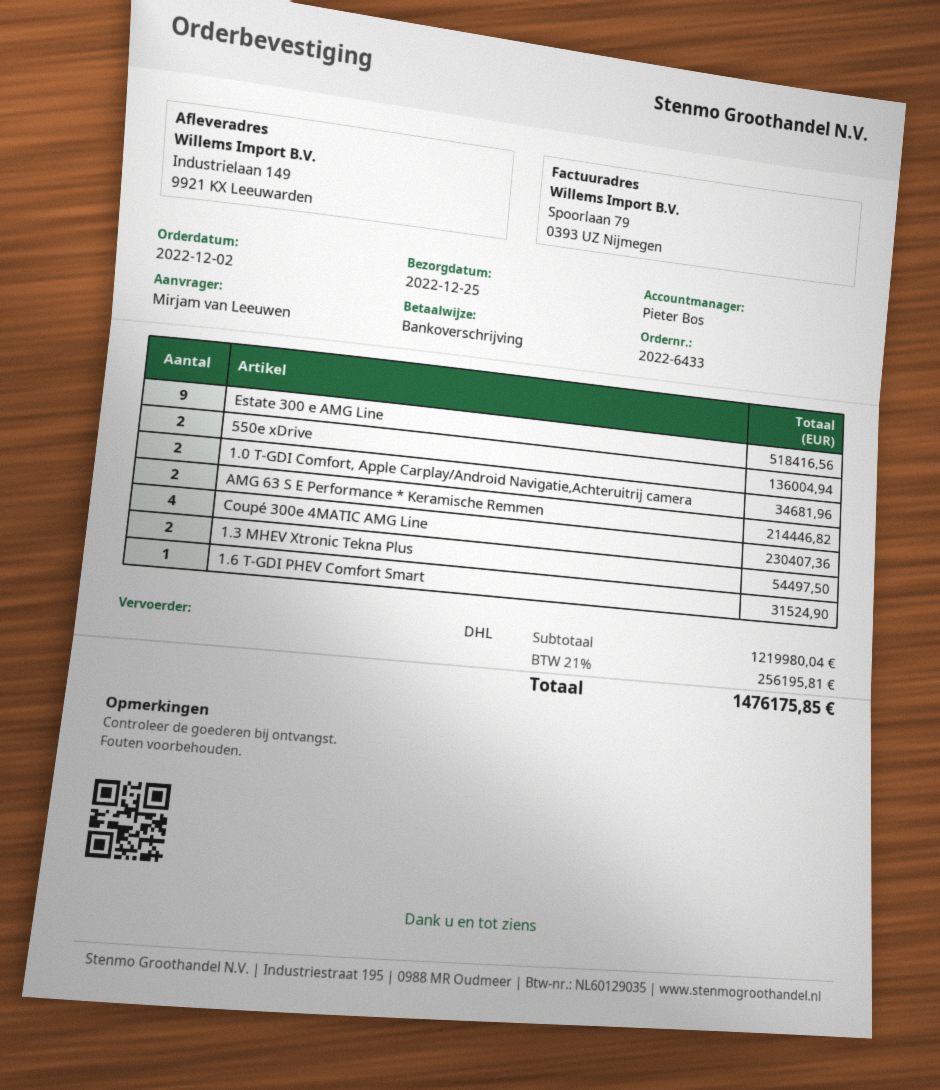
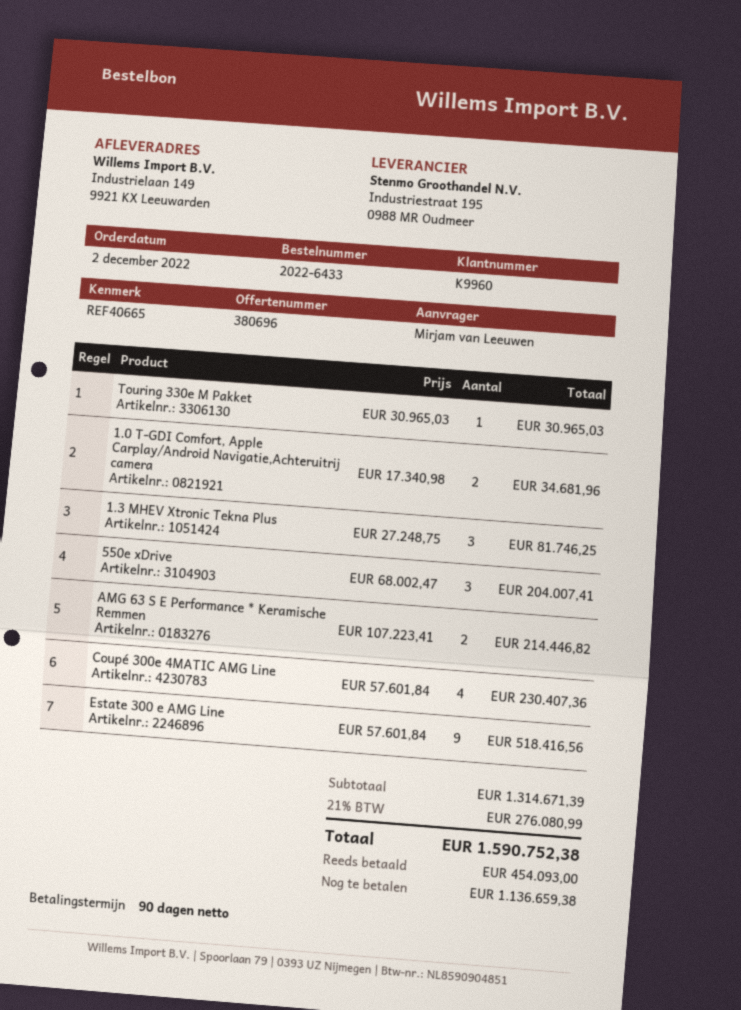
550e xDrive: 2 for 136004.94 -> 3 for 204007.41
1.3 MHEV Xtronic Tekna Plus: 2 for 54497.50 -> 3 for 81746.25
1.6 T-GDI PHEV Comfort Smart: 1 for 31524.90 -> none
Touring 330e M Pakket: none -> 1 for 30965.03
subtotal: 1219980.04 -> 1314671.39
tax: 21% = 256195.81 -> 21% = 276080.99
total: 1476175.85 -> 1590752.38

